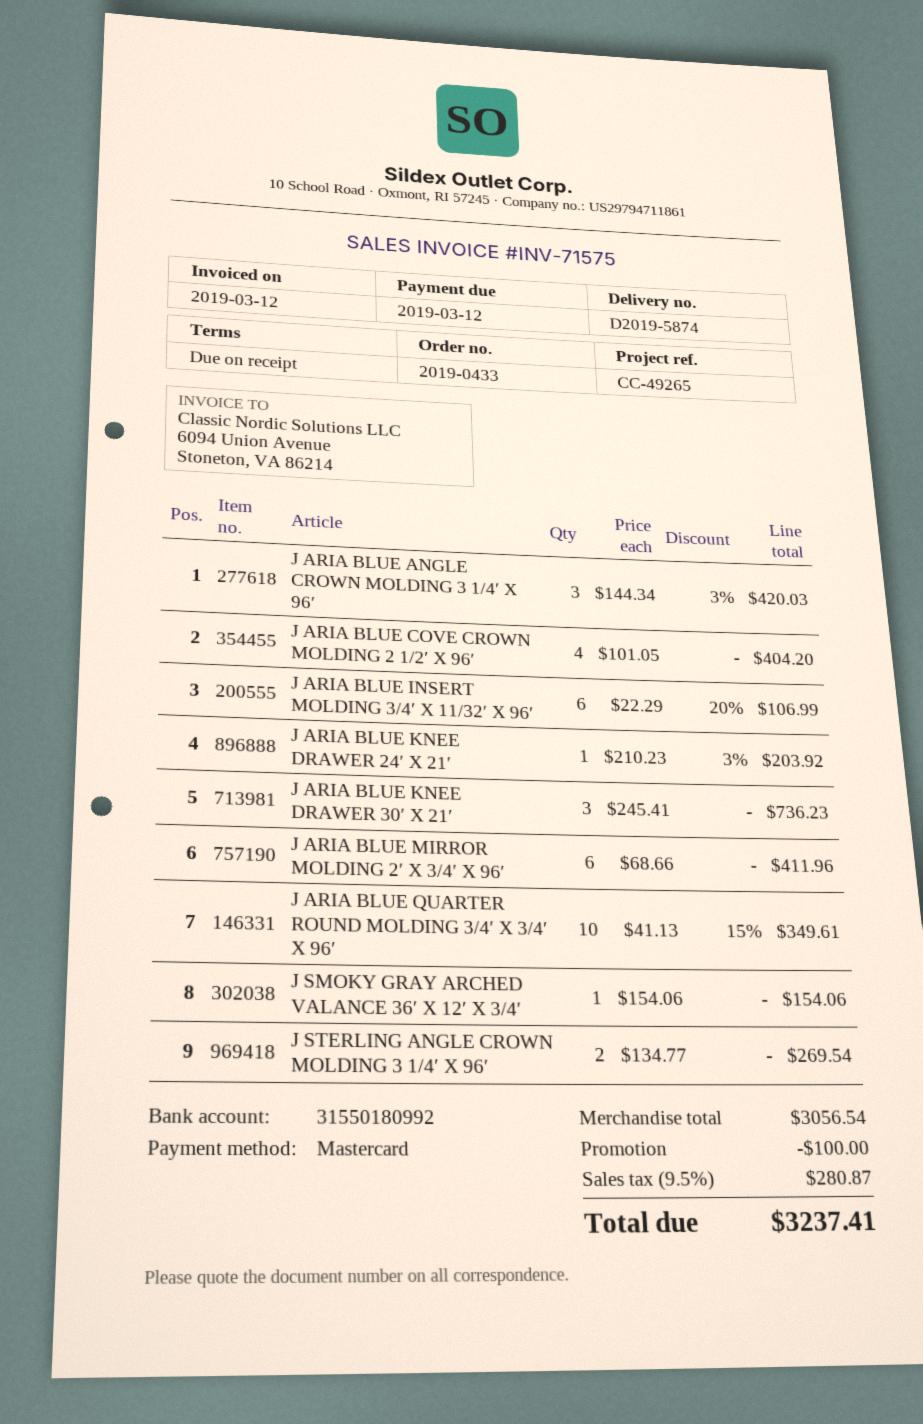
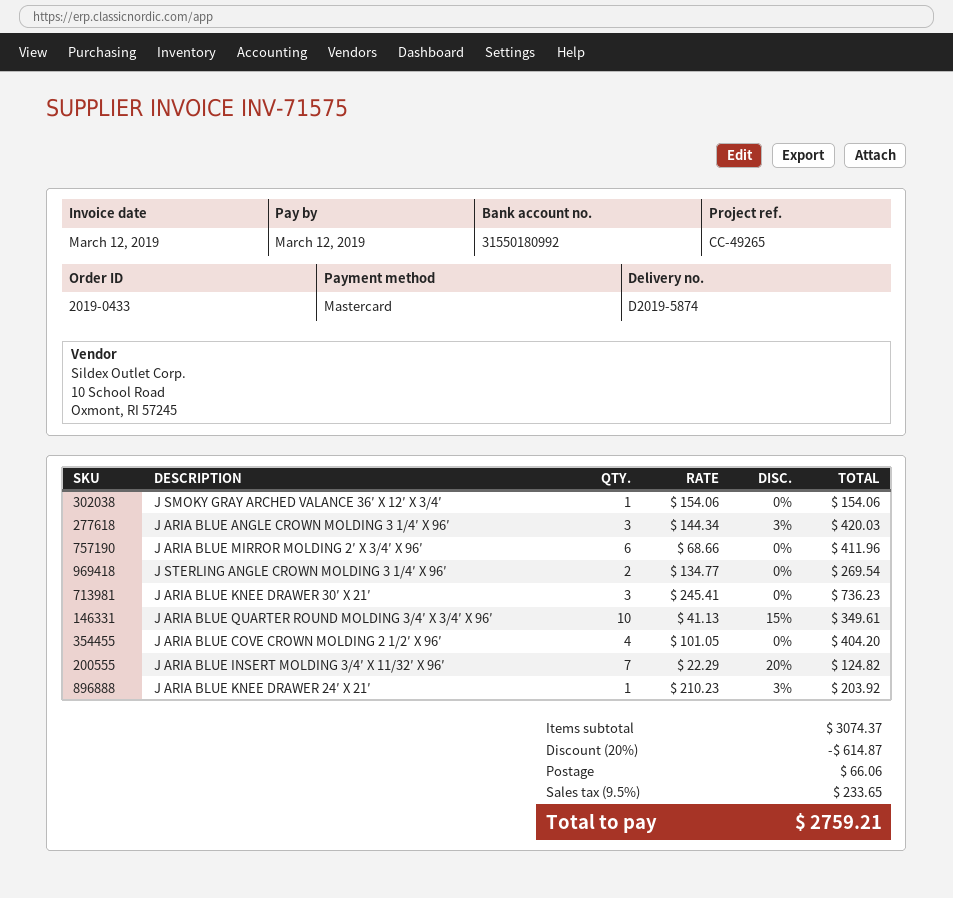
J ARIA BLUE INSERT MOLDING 3/4′ X 11/32′ X 96′: 6 x 22.29 - 20% = 106.99 -> 7 x 22.29 - 20% = 124.82
subtotal: 3056.54 -> 3074.37
discount: 100.00 -> 614.87
shipping: none -> 66.06
tax: 9.5% = 280.87 -> 9.5% = 233.65
total: 3237.41 -> 2759.21

